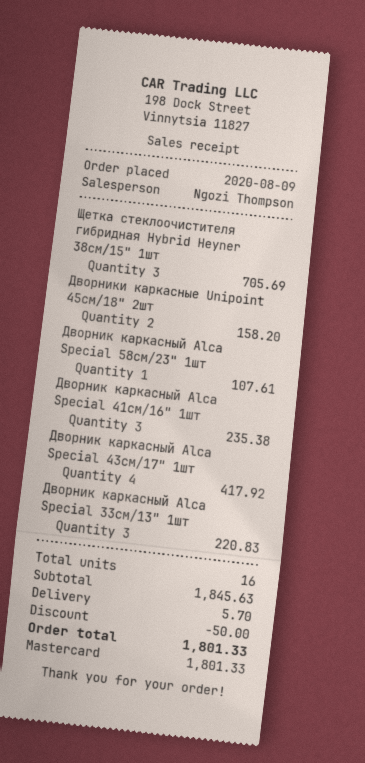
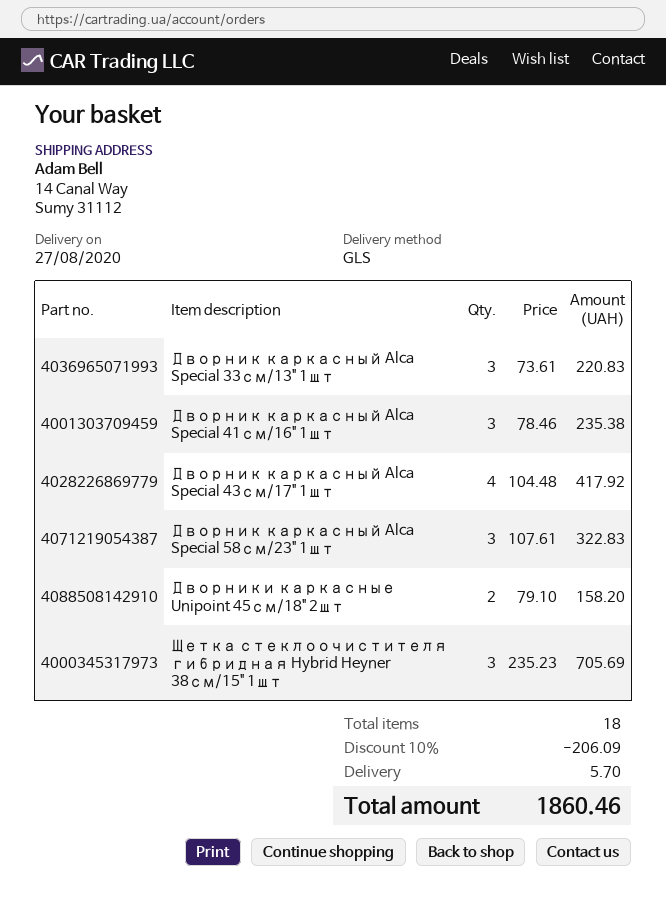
Дворник каркасный Alca Special 58см/23" 1шт: 1 for 107.61 -> 3 for 322.83
total quantity: 16 -> 18
discount: 50.00 -> 206.09
total: 1801.33 -> 1860.46

